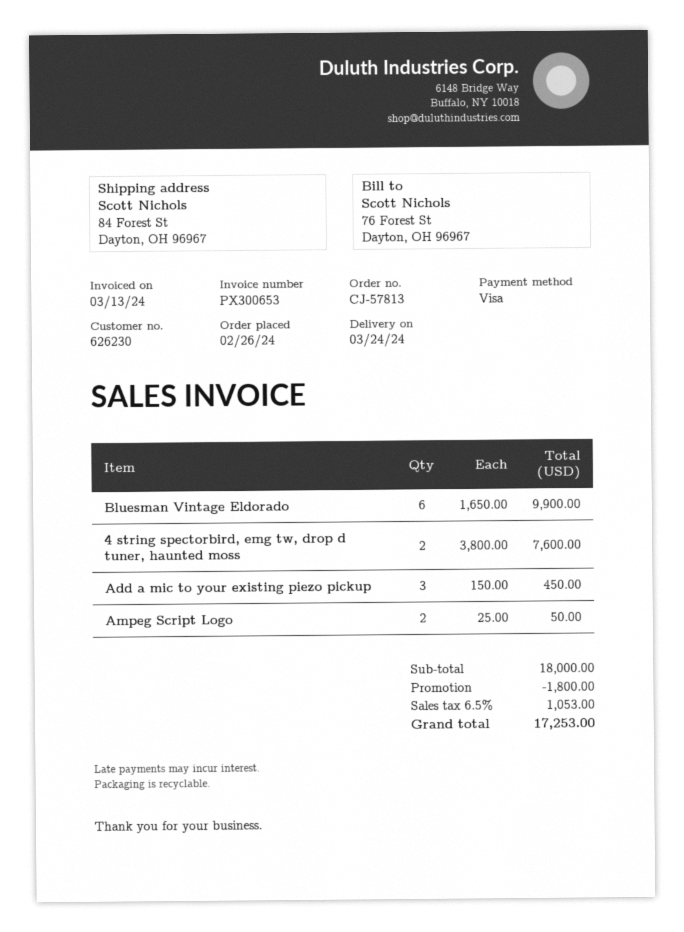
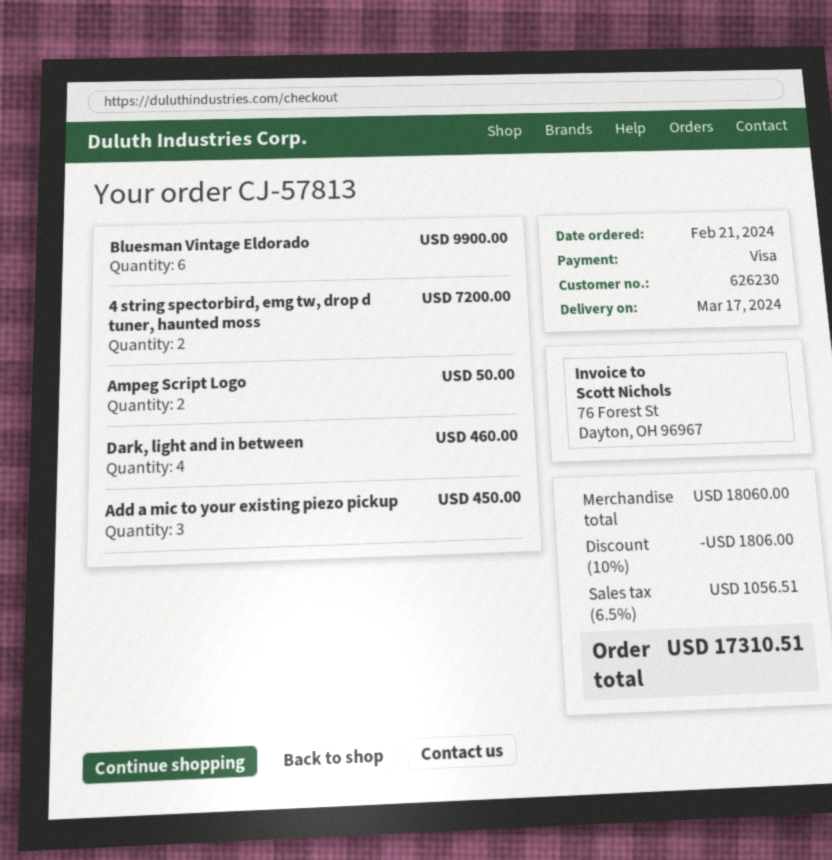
order date: 2024-02-26 -> 2024-02-21
delivery date: 2024-03-24 -> 2024-03-17
4 string spectorbird, emg tw, drop d tuner, haunted moss: 2 for 7600.00 -> 2 for 7200.00
Dark, light and in between: none -> 4 for 460.00
subtotal: 18000.00 -> 18060.00
discount: 1800.00 -> 1806.00
tax: 6.5% = 1053.00 -> 6.5% = 1056.51
total: 17253.00 -> 17310.51

